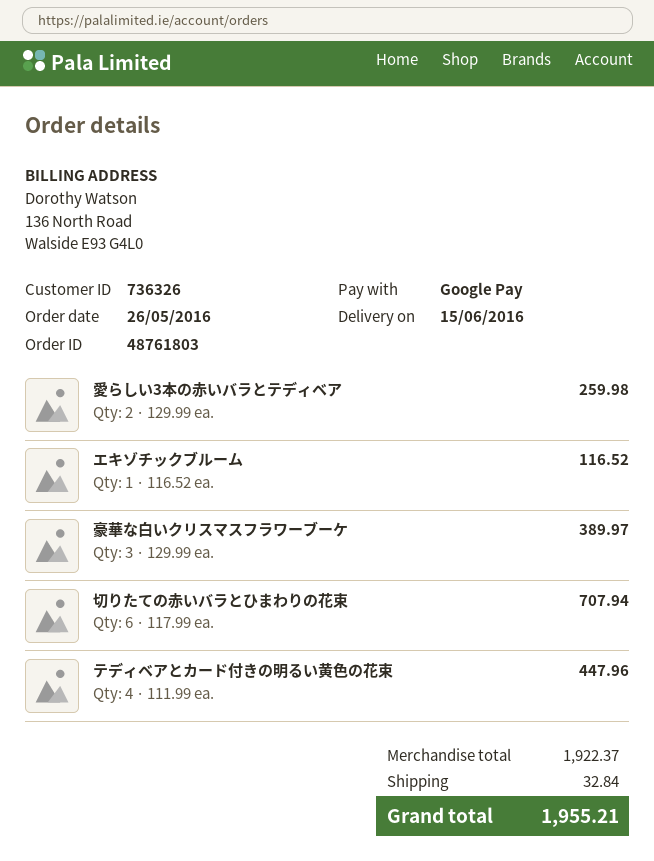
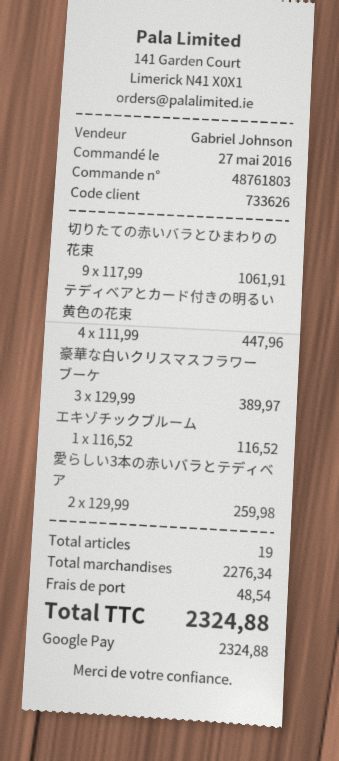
order date: 2016-05-26 -> 2016-05-27
customer number: 736326 -> 733626
切りたての赤いバラとひまわりの花束: 6 x 117.99 = 707.94 -> 9 x 117.99 = 1061.91
subtotal: 1922.37 -> 2276.34
shipping: 32.84 -> 48.54
total: 1955.21 -> 2324.88

